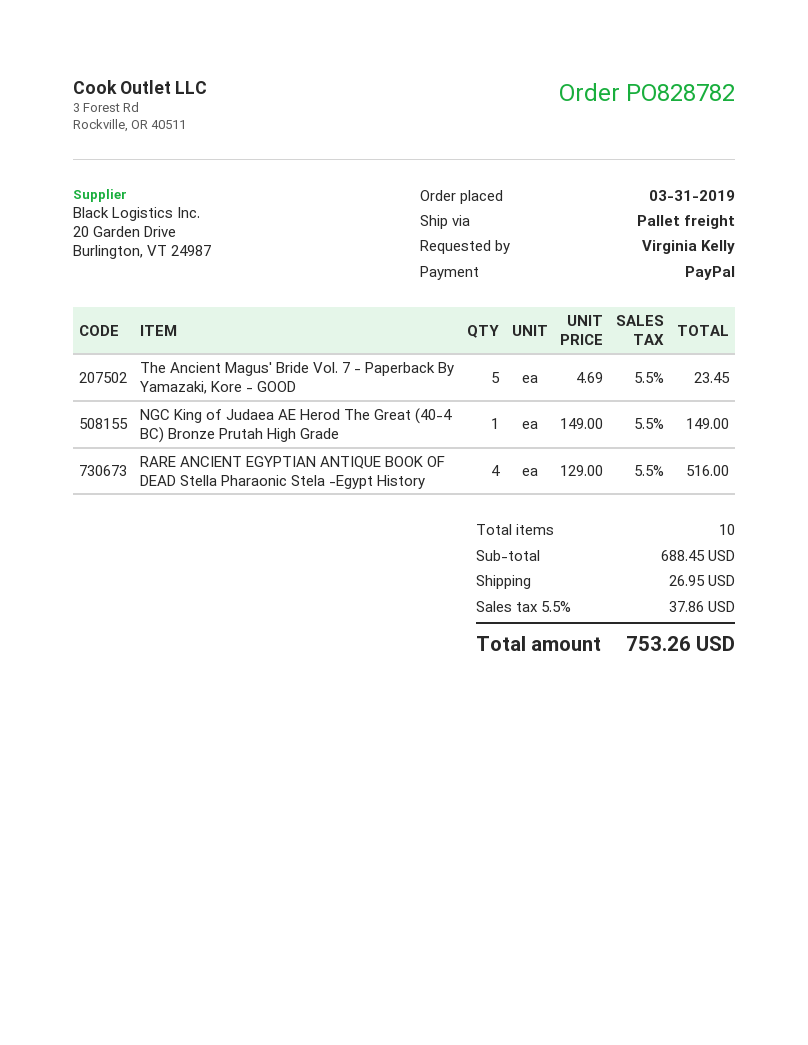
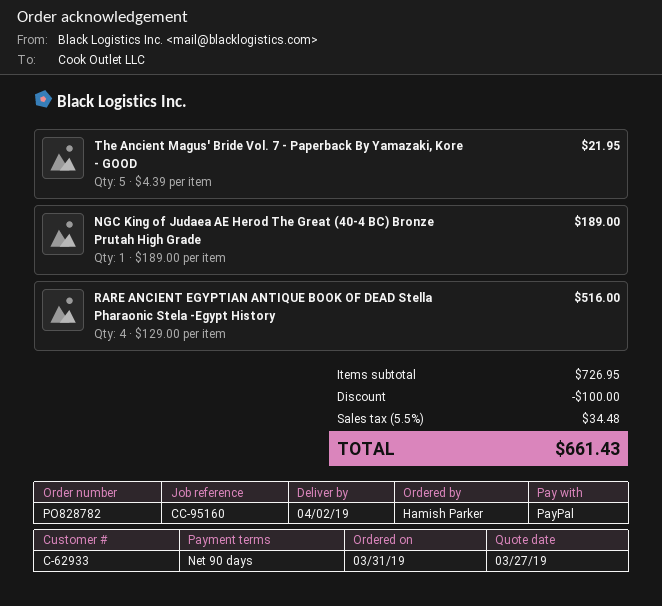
ordered by: Virginia Kelly -> Hamish Parker
The Ancient Magus' Bride Vol. 7 - Paperback By Yamazaki, Kore - GOOD: 5 x 4.69 = 23.45 -> 5 x 4.39 = 21.95
NGC King of Judaea AE Herod The Great (40-4 BC) Bronze Prutah High Grade: 1 x 149.00 = 149.00 -> 1 x 189.00 = 189.00
subtotal: 688.45 -> 726.95
discount: none -> 100.00
shipping: 26.95 -> none
tax: 5.5% = 37.86 -> 5.5% = 34.48
total: 753.26 -> 661.43

